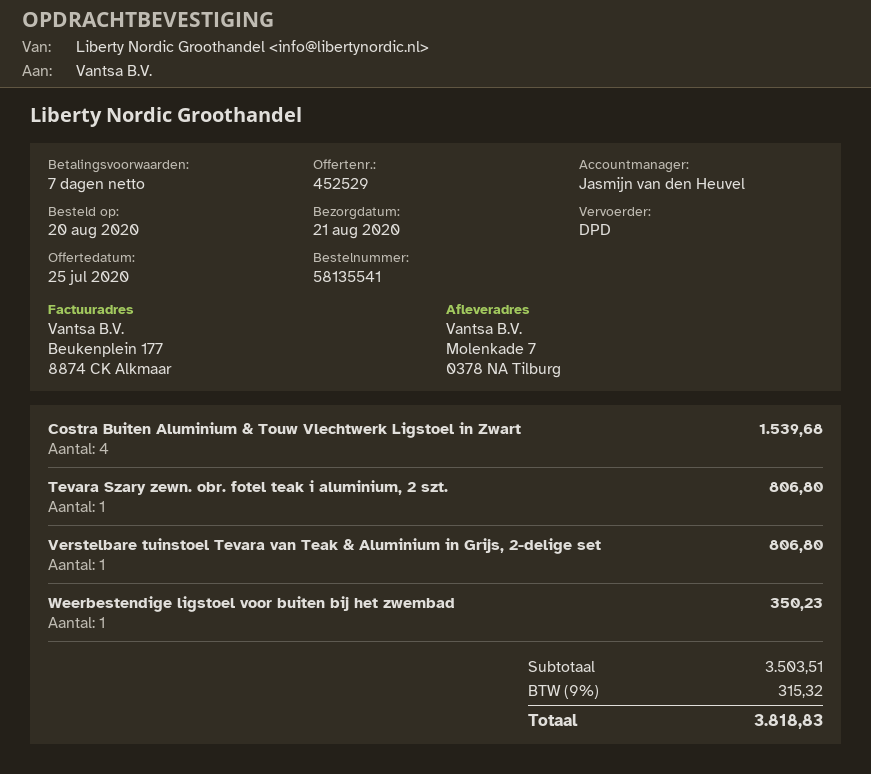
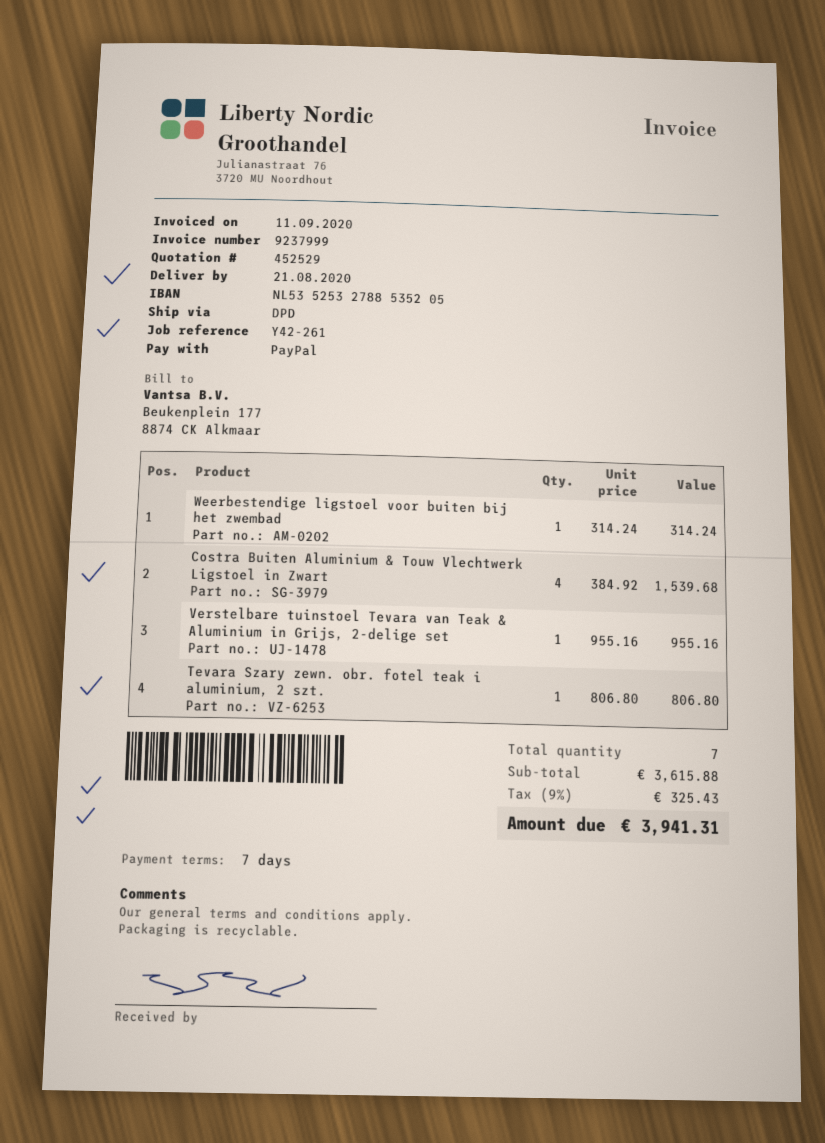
Verstelbare tuinstoel Tevara van Teak & Aluminium in Grijs, 2-delige set: 1 for 806.80 -> 1 for 955.16
Weerbestendige ligstoel voor buiten bij het zwembad: 1 for 350.23 -> 1 for 314.24
subtotal: 3503.51 -> 3615.88
tax: 9% = 315.32 -> 9% = 325.43
total: 3818.83 -> 3941.31

